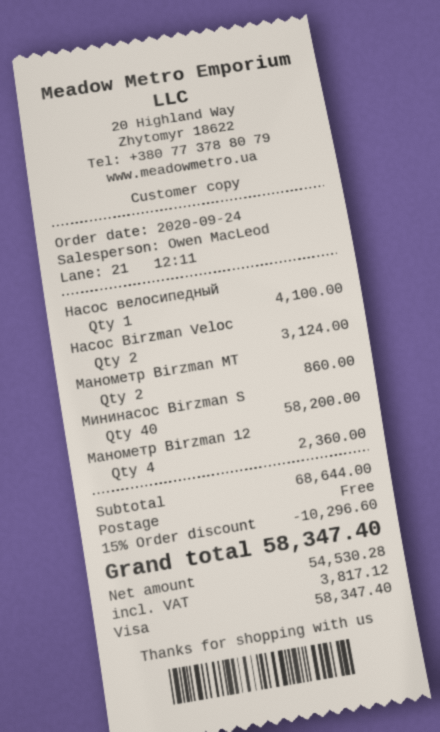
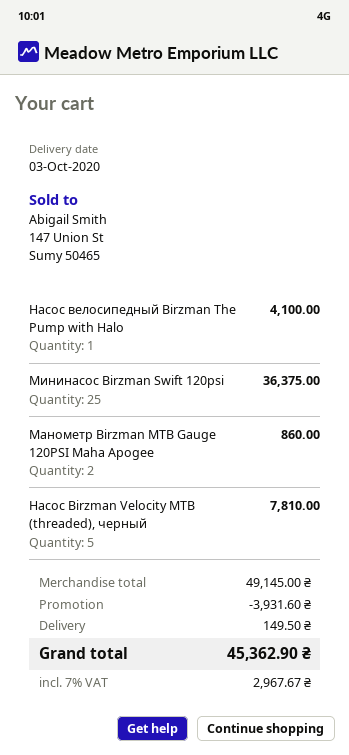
Насос Birzman Veloc: 2 for 3124.00 -> 5 for 7810.00
Мининасос Birzman S: 40 for 58200.00 -> 25 for 36375.00
Манометр Birzman 12: 4 for 2360.00 -> none
subtotal: 68644.00 -> 49145.00
discount: 10296.60 -> 3931.60
shipping: 0.00 -> 149.50
tax: 3817.12 -> 2967.67
total: 58347.40 -> 45362.90

